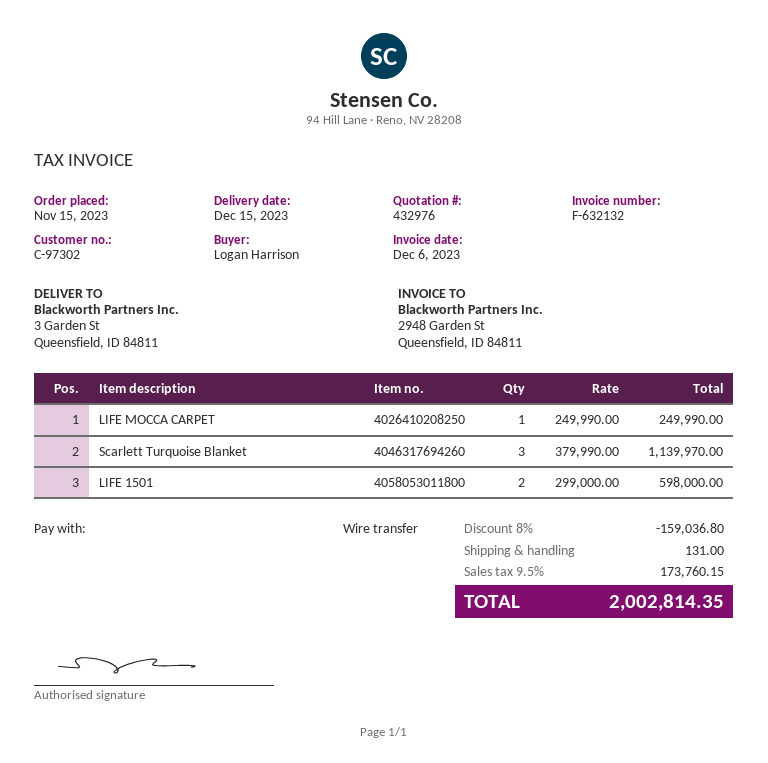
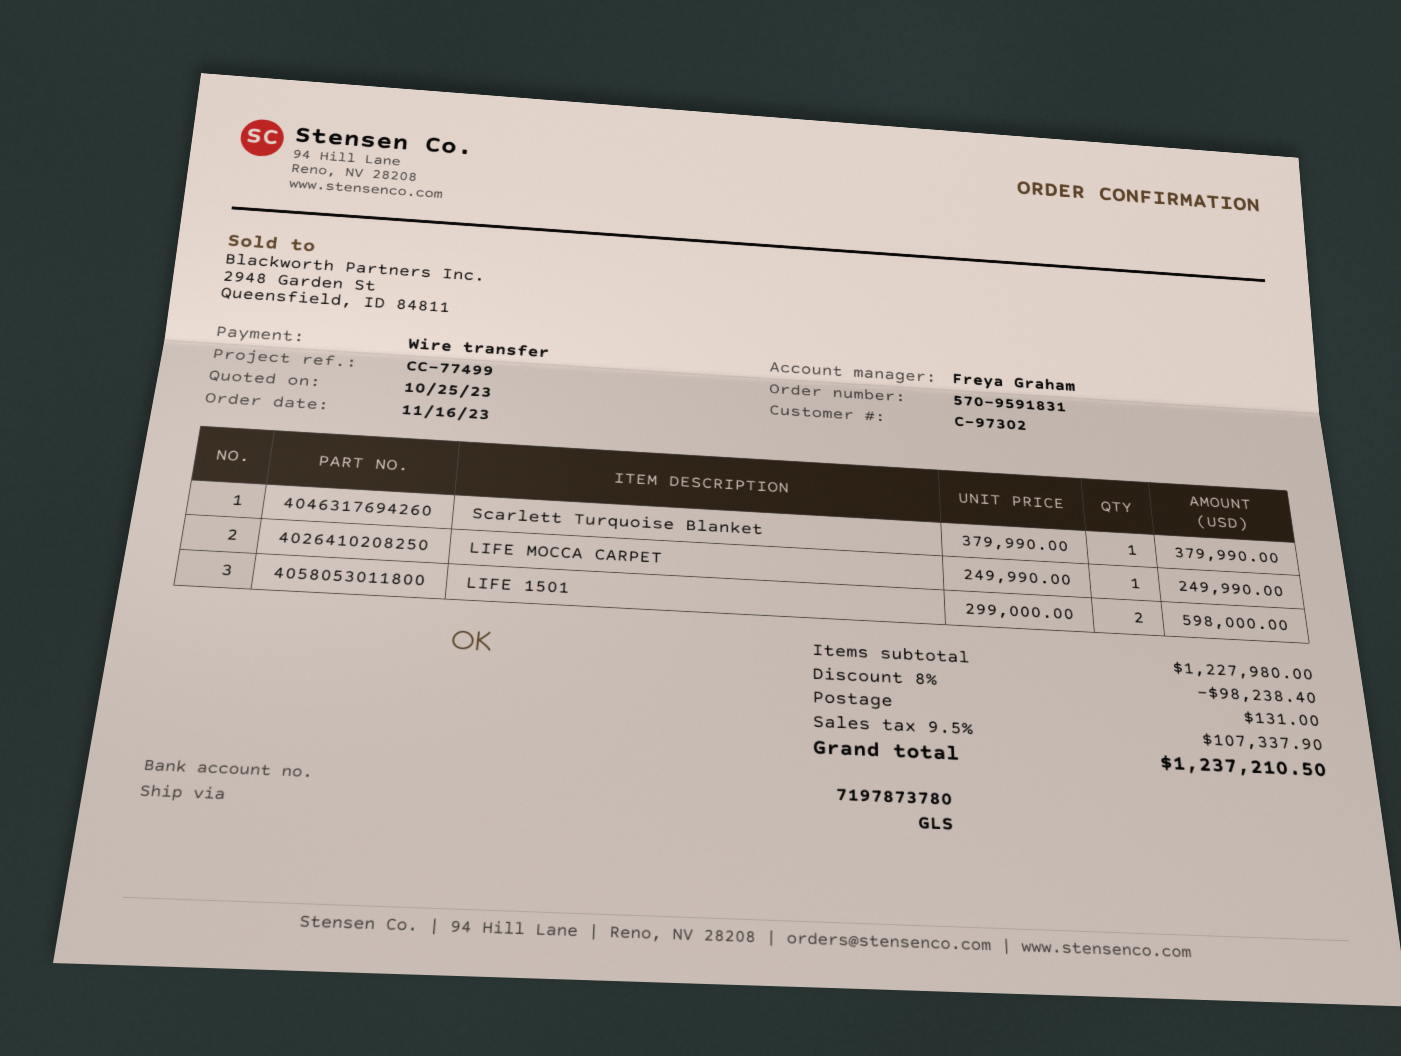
order date: 2023-11-15 -> 2023-11-16
Scarlett Turquoise Blanket: 3 x 379990.00 = 1139970.00 -> 1 x 379990.00 = 379990.00
discount: 8% = 159036.80 -> 8% = 98238.40
tax: 9.5% = 173760.15 -> 9.5% = 107337.90
total: 2002814.35 -> 1237210.50

